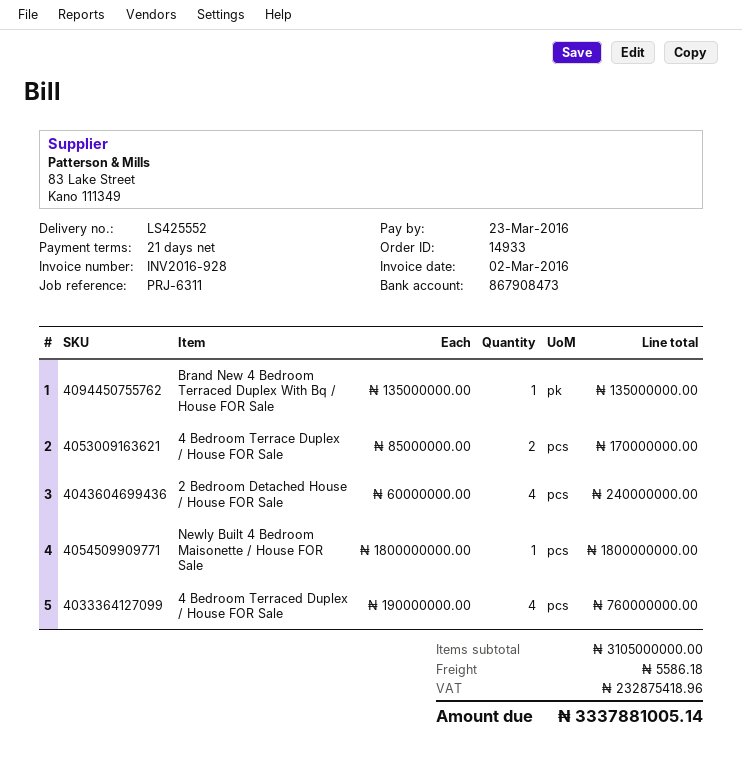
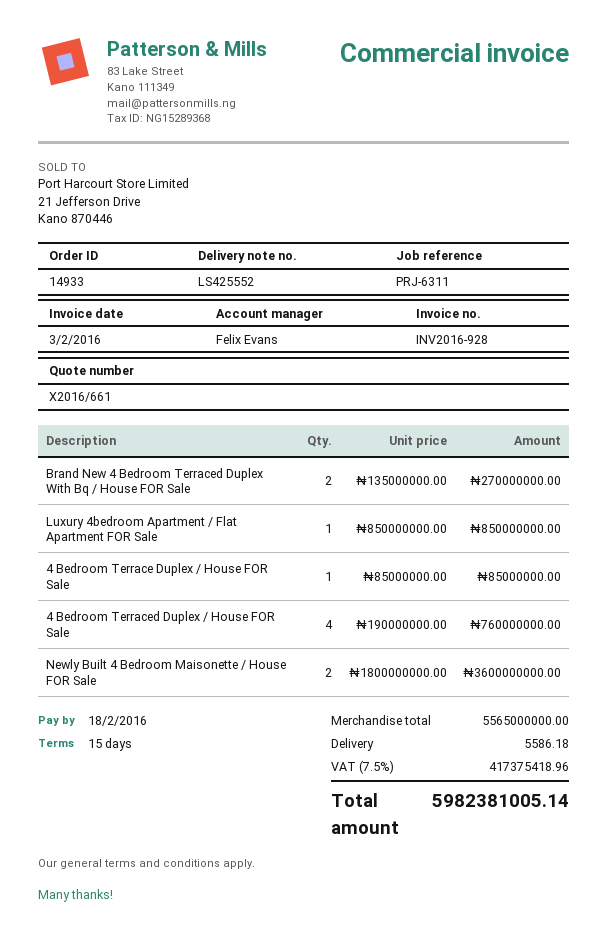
invoice date: 2016-03-02 -> 2016-02-03
payment terms: 21 days -> 15 days
due date: 2016-03-23 -> 2016-02-18
Brand New 4 Bedroom Terraced Duplex With Bq / House FOR Sale: 1 x 135000000.00 = 135000000.00 -> 2 x 135000000.00 = 270000000.00
4 Bedroom Terrace Duplex / House FOR Sale: 2 x 85000000.00 = 170000000.00 -> 1 x 85000000.00 = 85000000.00
2 Bedroom Detached House / House FOR Sale: 4 x 60000000.00 = 240000000.00 -> none
Newly Built 4 Bedroom Maisonette / House FOR Sale: 1 x 1800000000.00 = 1800000000.00 -> 2 x 1800000000.00 = 3600000000.00
Luxury 4bedroom Apartment / Flat Apartment FOR Sale: none -> 1 x 850000000.00 = 850000000.00
subtotal: 3105000000.00 -> 5565000000.00
tax: 232875418.96 -> 417375418.96
total: 3337881005.14 -> 5982381005.14

